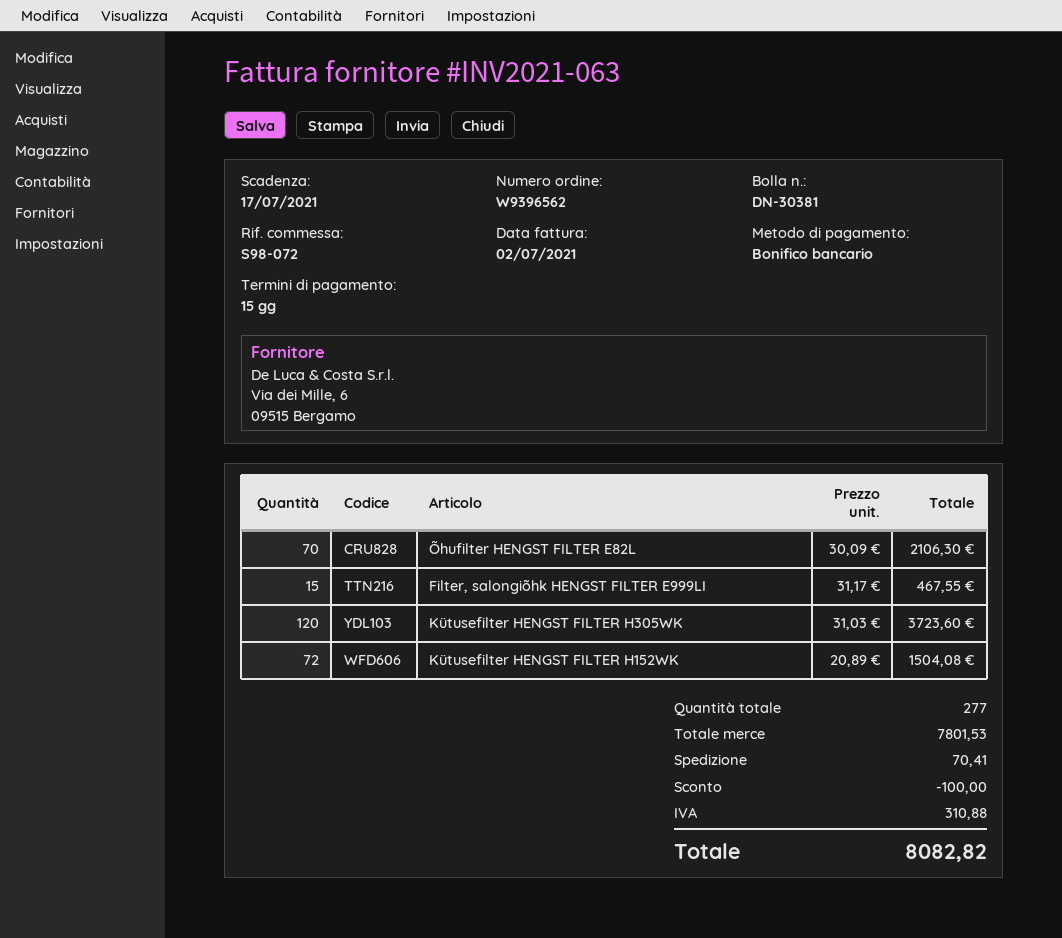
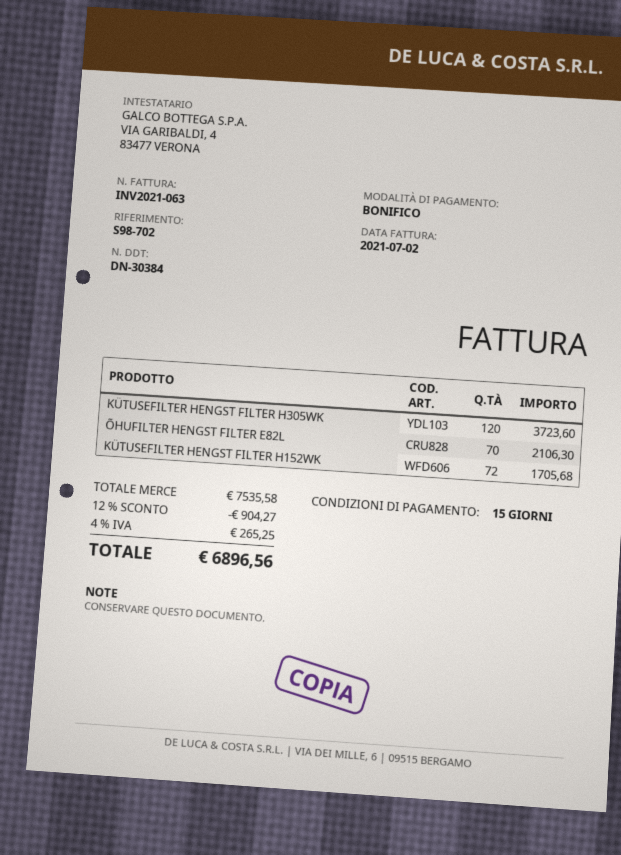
delivery note number: DN-30381 -> DN-30384
reference: S98-072 -> S98-702
Filter, salongiõhk HENGST FILTER E999LI: 15 for 467.55 -> none
Kütusefilter HENGST FILTER H152WK: 72 for 1504.08 -> 72 for 1705.68
subtotal: 7801.53 -> 7535.58
discount: 100.00 -> 904.27
shipping: 70.41 -> none
tax: 310.88 -> 265.25
total: 8082.82 -> 6896.56

